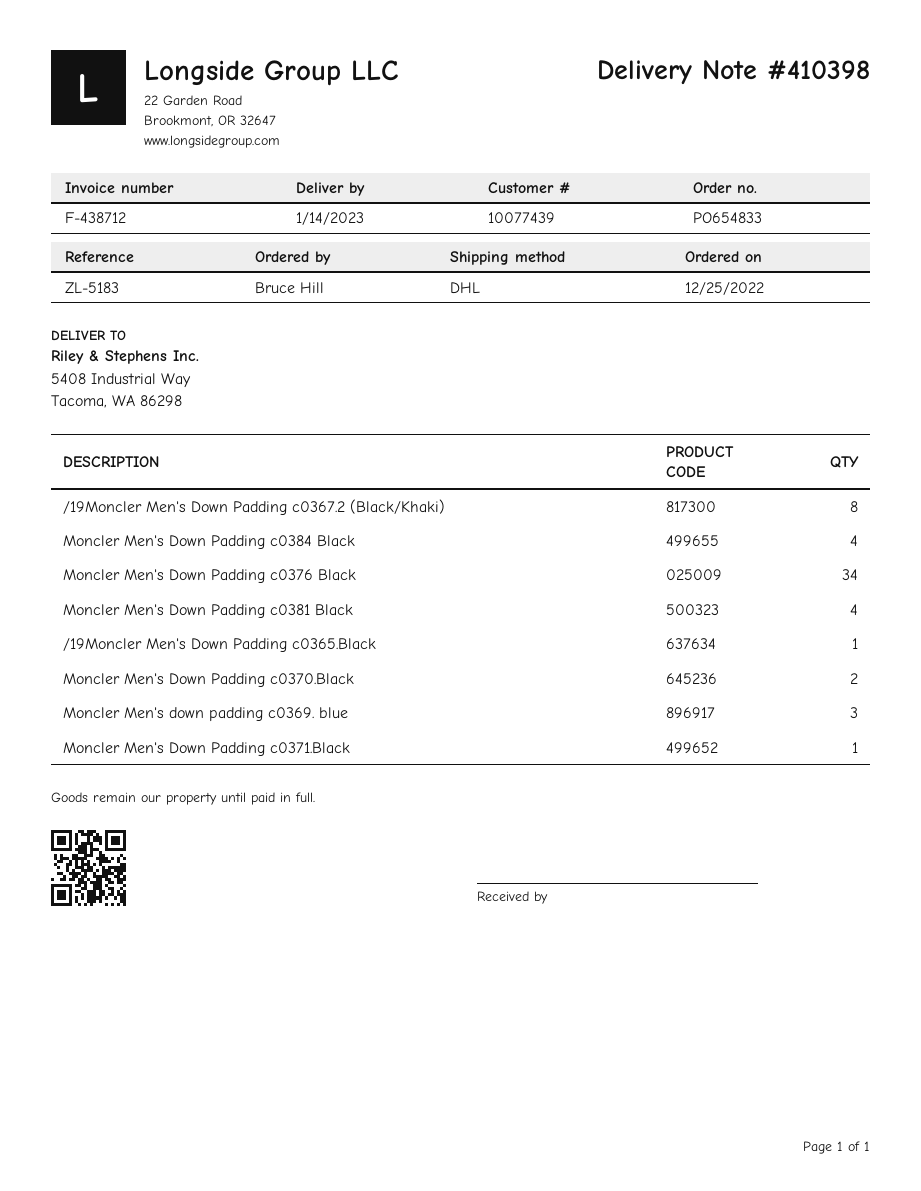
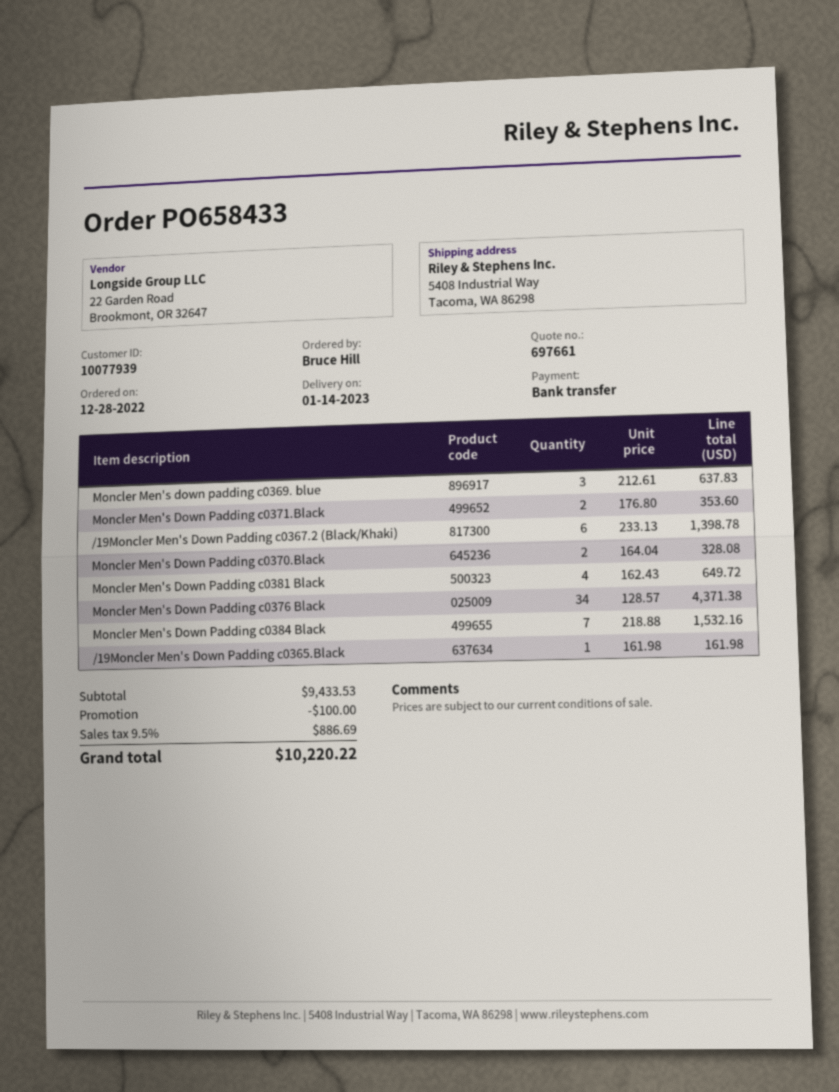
order number: PO654833 -> PO658433
order date: 2022-12-25 -> 2022-12-28
customer number: 10077439 -> 10077939
/19Moncler Men's Down Padding c0367.2 (Black/Khaki): 8 -> 6
Moncler Men's Down Padding c0384 Black: 4 -> 7
Moncler Men's Down Padding c0371.Black: 1 -> 2

